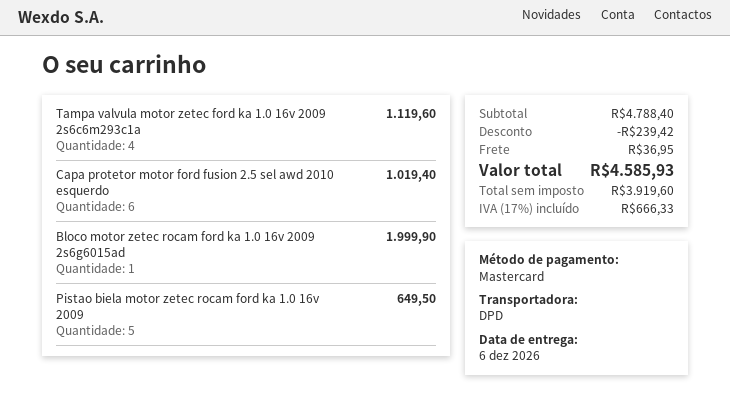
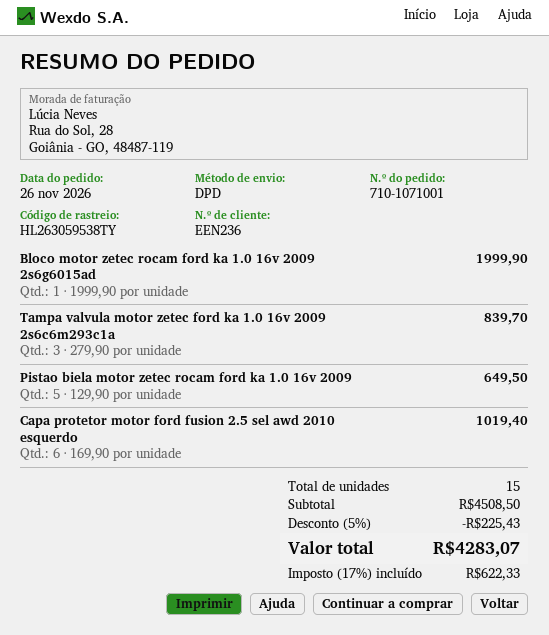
Tampa valvula motor zetec ford ka 1.0 16v 2009 2s6c6m293c1a: 4 for 1119.60 -> 3 for 839.70
subtotal: 4788.40 -> 4508.50
discount: 239.42 -> 225.43
shipping: 36.95 -> none
tax: 17% = 666.33 -> 17% = 622.33
total: 4585.93 -> 4283.07

